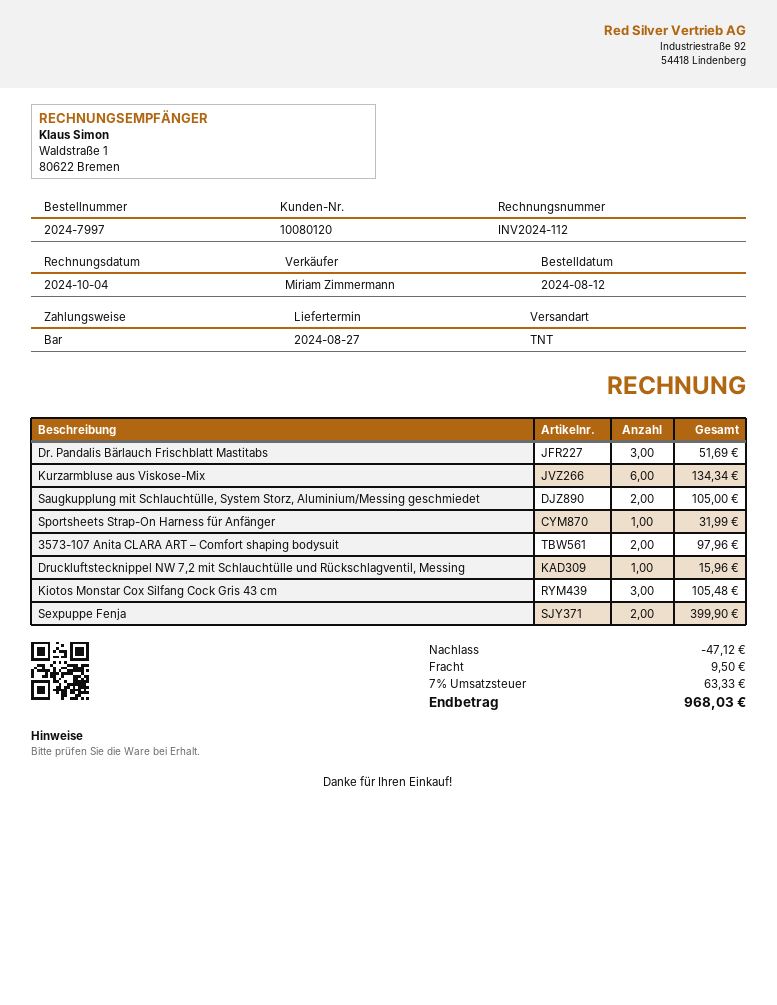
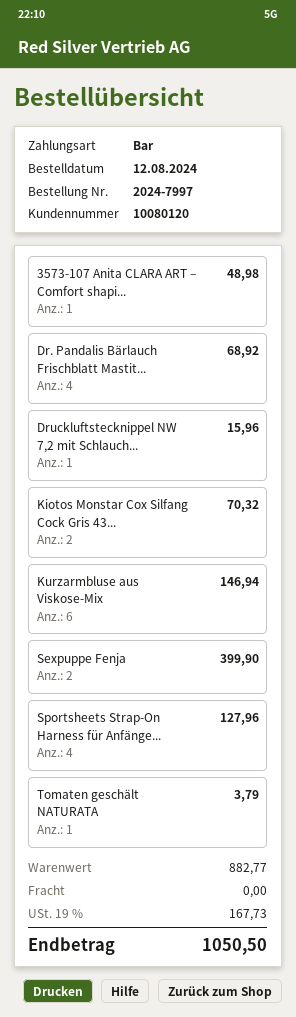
Dr. Pandalis Bärlauch Frischblatt Mastitabs: 3 for 51.69 -> 4 for 68.92
Kurzarmbluse aus Viskose-Mix: 6 for 134.34 -> 6 for 146.94
Saugkupplung mit Schlauchtülle, System Storz, Aluminium/Messing geschmiedet: 2 for 105.00 -> none
Sportsheets Strap-On Harness für Anfänger: 1 for 31.99 -> 4 for 127.96
3573-107 Anita CLARA ART – Comfort shaping bodysuit: 2 for 97.96 -> 1 for 48.98
Kiotos Monstar Cox Silfang Cock Gris 43 cm: 3 for 105.48 -> 2 for 70.32
Tomaten geschält NATURATA: none -> 1 for 3.79
discount: 47.12 -> none
shipping: 9.50 -> 0.00
tax: 7% = 63.33 -> 19% = 167.73
total: 968.03 -> 1050.50

